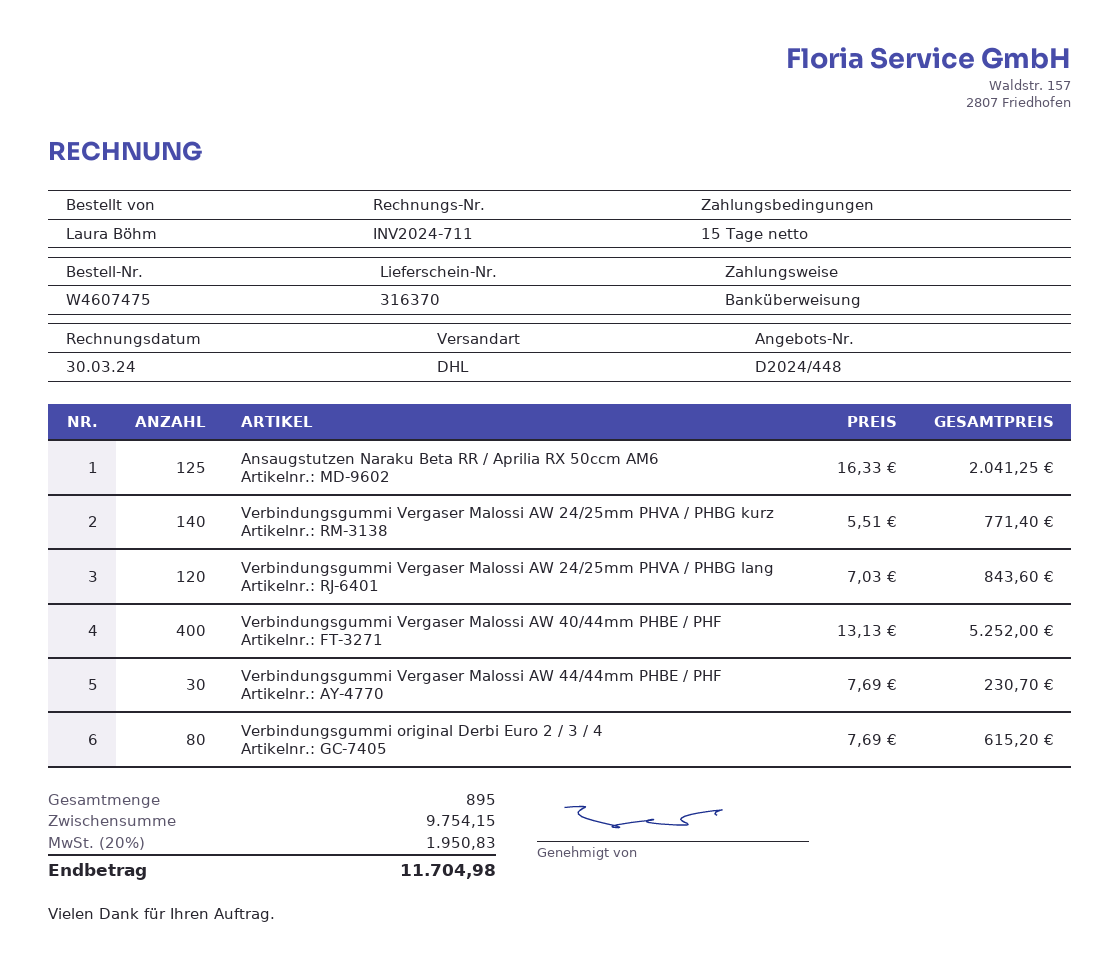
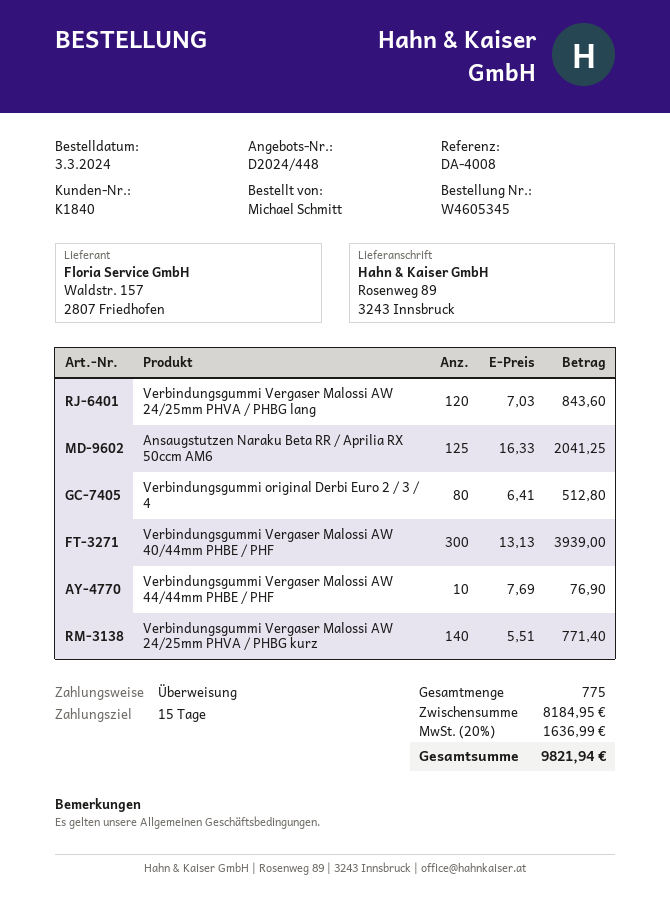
order number: W4607475 -> W4605345
ordered by: Laura Böhm -> Michael Schmitt
Verbindungsgummi Vergaser Malossi AW 40/44mm PHBE / PHF: 400 x 13.13 = 5252.00 -> 300 x 13.13 = 3939.00
Verbindungsgummi Vergaser Malossi AW 44/44mm PHBE / PHF: 30 x 7.69 = 230.70 -> 10 x 7.69 = 76.90
Verbindungsgummi original Derbi Euro 2 / 3 / 4: 80 x 7.69 = 615.20 -> 80 x 6.41 = 512.80
total quantity: 895 -> 775
subtotal: 9754.15 -> 8184.95
tax: 20% = 1950.83 -> 20% = 1636.99
total: 11704.98 -> 9821.94

